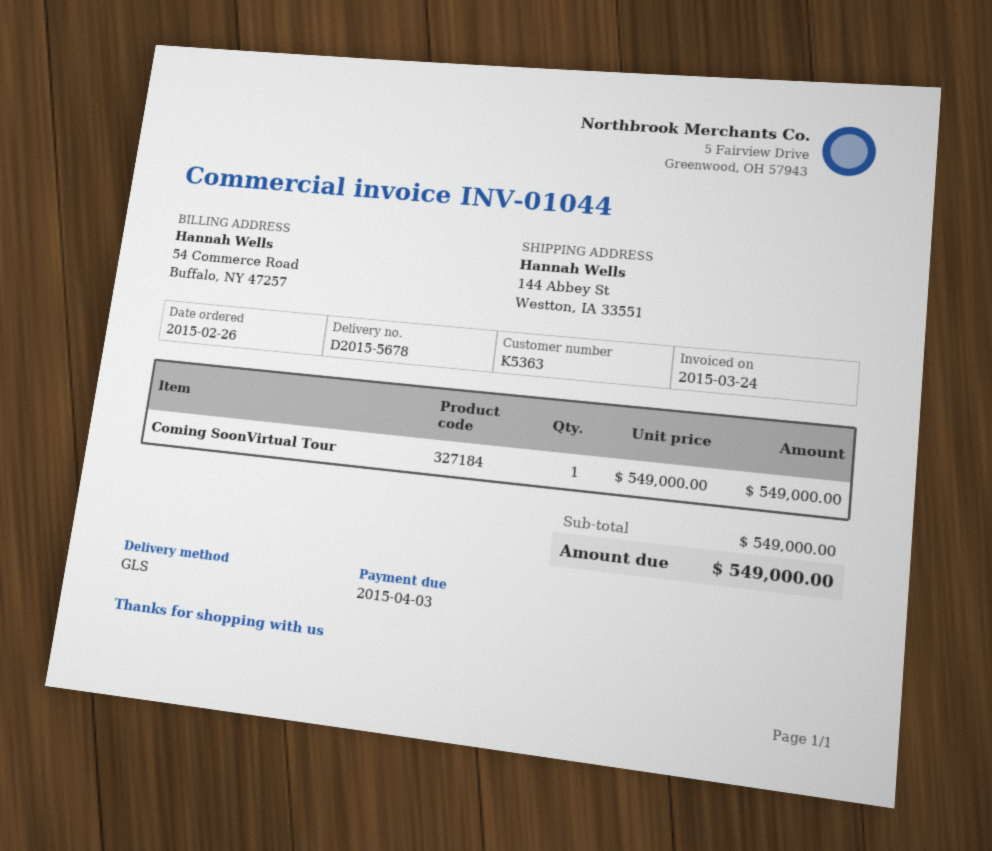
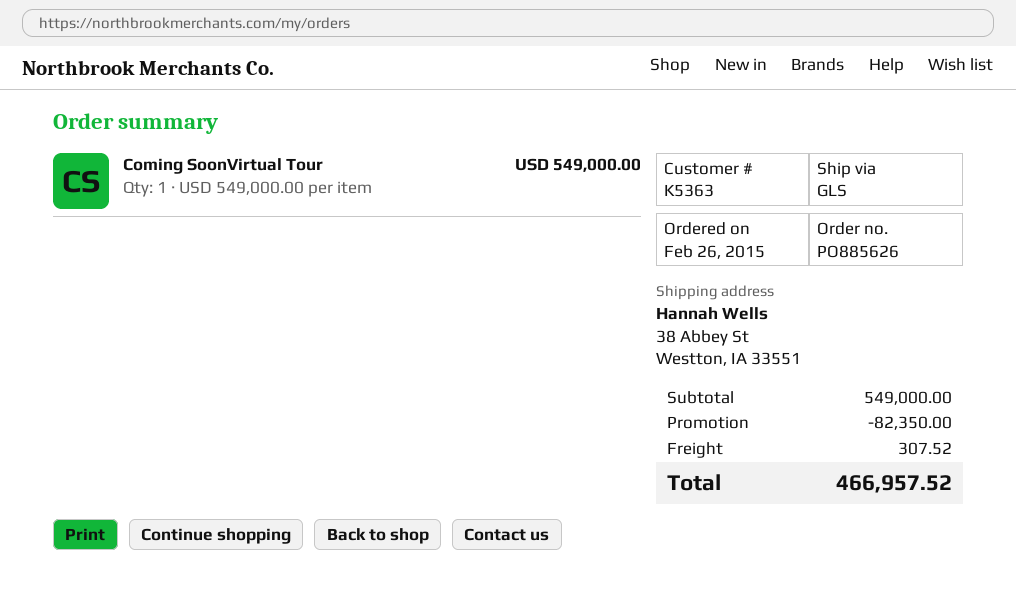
ship to: 144 Abbey St, Westton, IA 33551 -> 38 Abbey St, Westton, IA 33551
discount: none -> 82350.00
shipping: none -> 307.52
total: 549000.00 -> 466957.52

